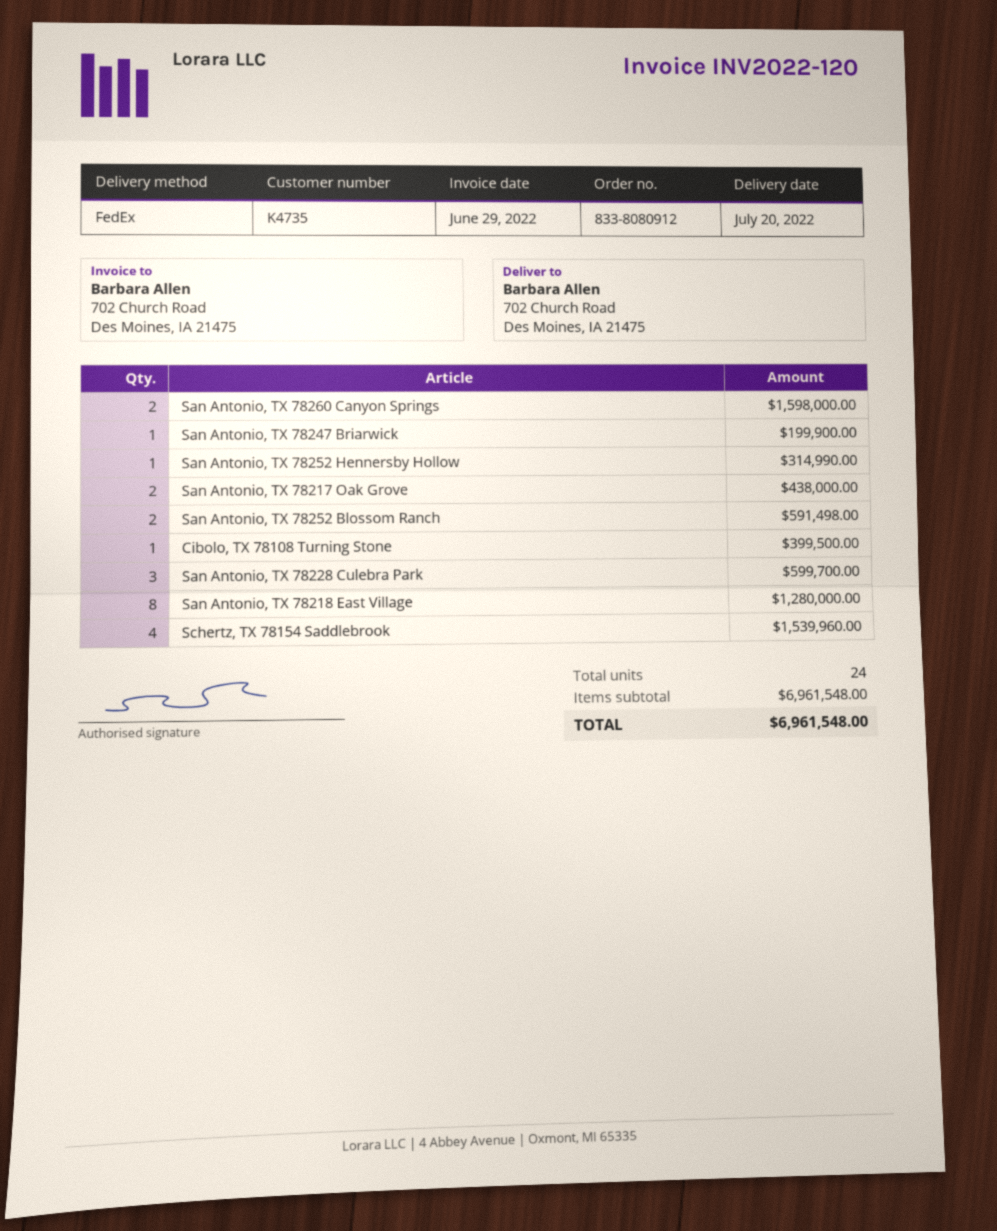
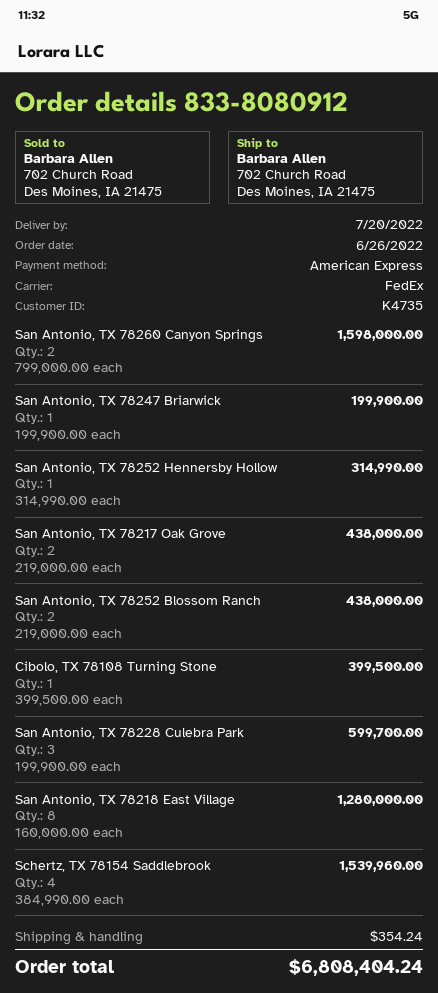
San Antonio, TX 78252 Blossom Ranch: 2 for 591498.00 -> 2 for 438000.00
shipping: none -> 354.24
total: 6961548.00 -> 6808404.24

